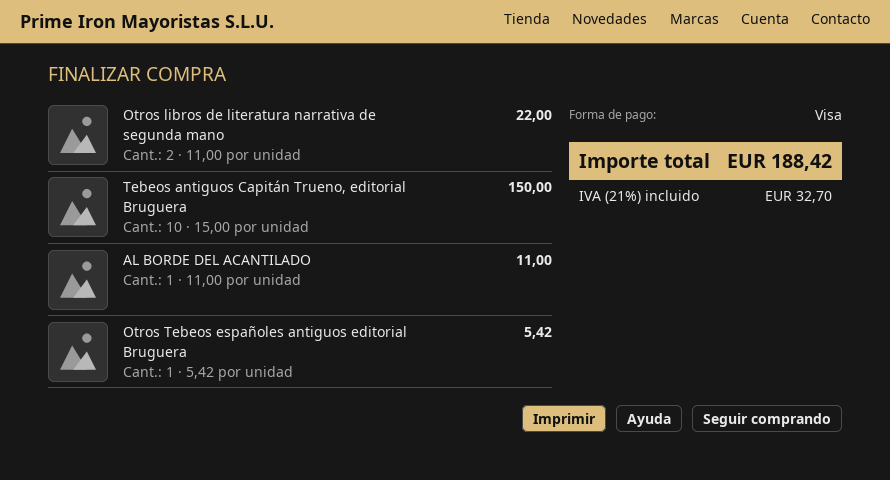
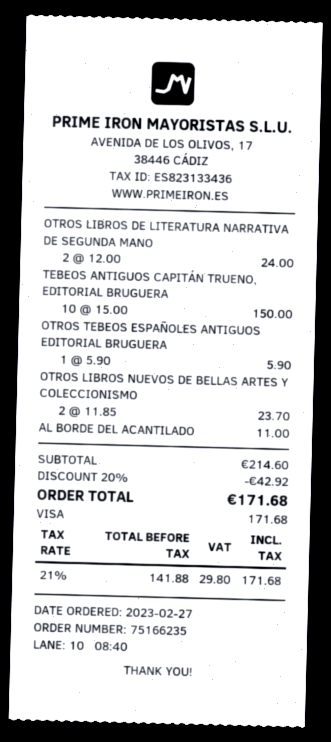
Otros libros de literatura narrativa de segunda mano: 2 x 11.00 = 22.00 -> 2 x 12.00 = 24.00
Otros Tebeos españoles antiguos editorial Bruguera: 1 x 5.42 = 5.42 -> 1 x 5.90 = 5.90
OTROS LIBROS NUEVOS DE BELLAS ARTES Y COLECCIONISMO: none -> 2 x 11.85 = 23.70
discount: none -> 20% = 42.92
tax: 21% = 32.70 -> 21% = 29.80
total: 188.42 -> 171.68

